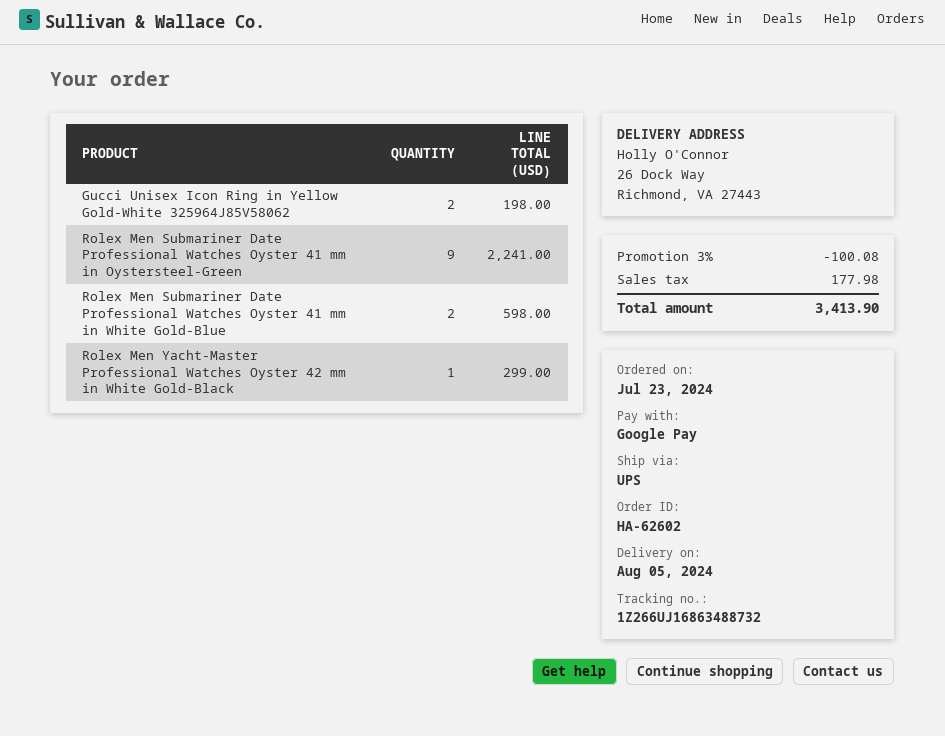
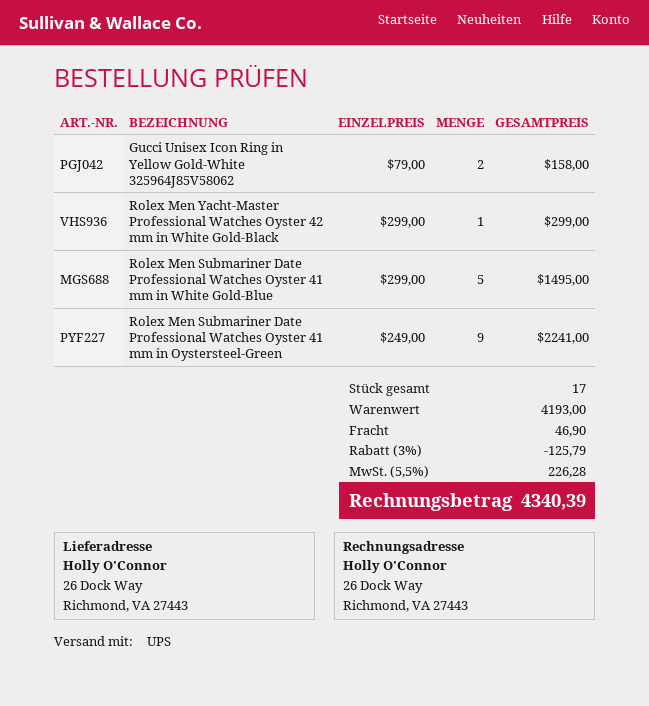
Gucci Unisex Icon Ring in Yellow Gold-White 325964J85V58062: 2 for 198.00 -> 2 for 158.00
Rolex Men Submariner Date Professional Watches Oyster 41 mm in White Gold-Blue: 2 for 598.00 -> 5 for 1495.00
discount: 3% = 100.08 -> 3% = 125.79
shipping: none -> 46.90
tax: 177.98 -> 226.28
total: 3413.90 -> 4340.39

